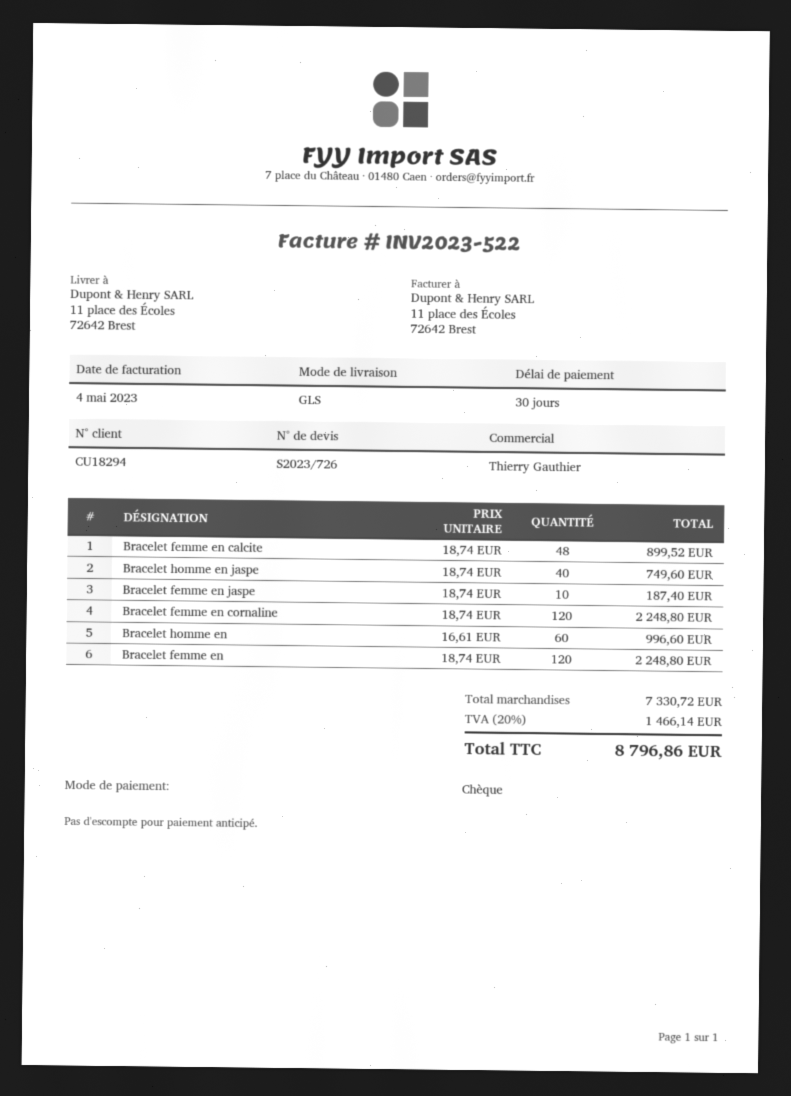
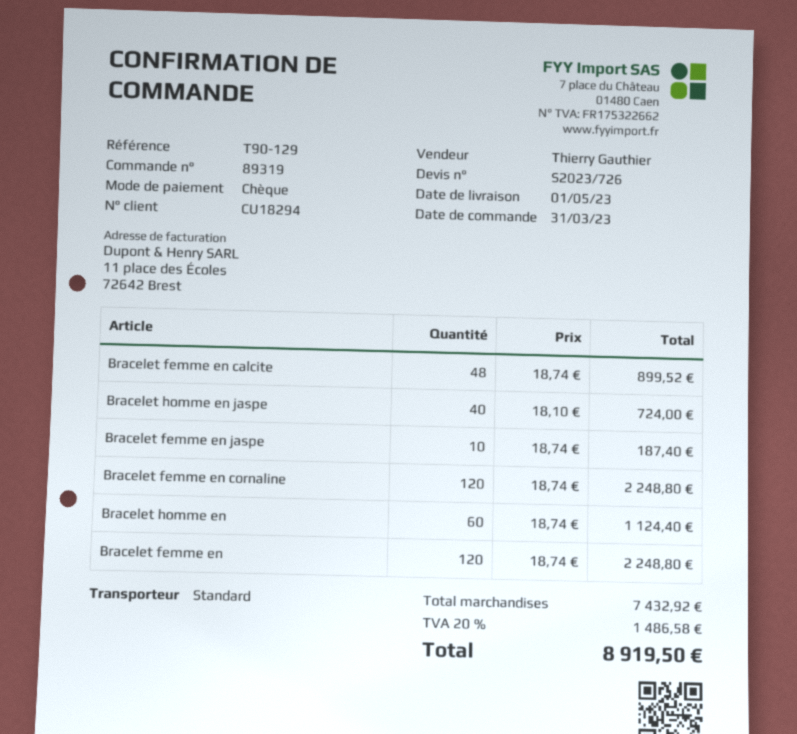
shipping method: GLS -> standard
Bracelet homme en jaspe: 40 x 18.74 = 749.60 -> 40 x 18.10 = 724.00
Bracelet homme en: 60 x 16.61 = 996.60 -> 60 x 18.74 = 1124.40
subtotal: 7330.72 -> 7432.92
tax: 20% = 1466.14 -> 20% = 1486.58
total: 8796.86 -> 8919.50

